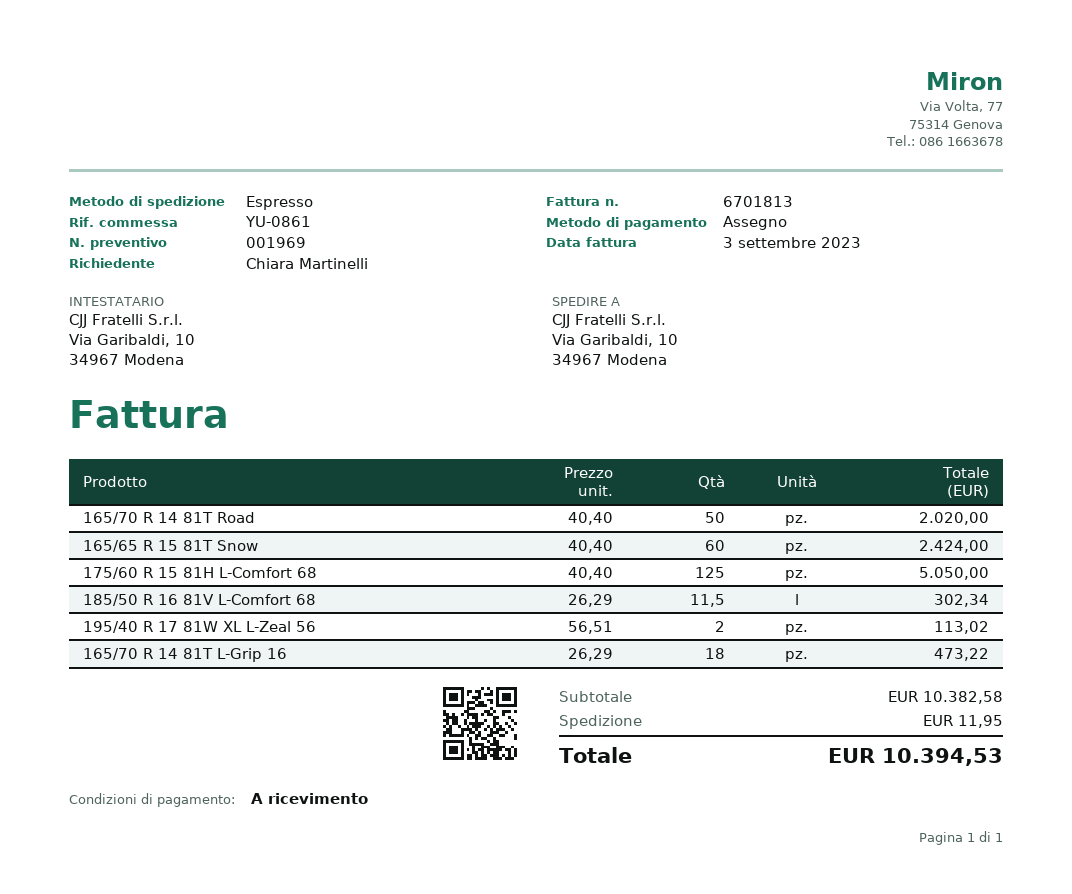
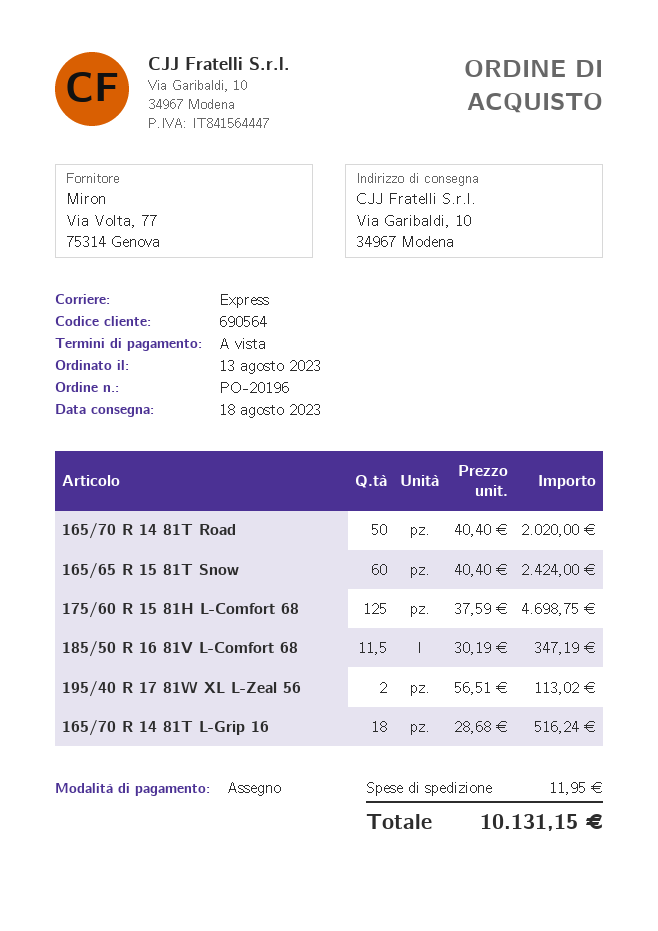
175/60 R 15 81H L-Comfort 68: 125 x 40.40 = 5050.00 -> 125 x 37.59 = 4698.75
185/50 R 16 81V L-Comfort 68: 11.5 x 26.29 = 302.34 -> 11.5 x 30.19 = 347.19
165/70 R 14 81T L-Grip 16: 18 x 26.29 = 473.22 -> 18 x 28.68 = 516.24
total: 10394.53 -> 10131.15

